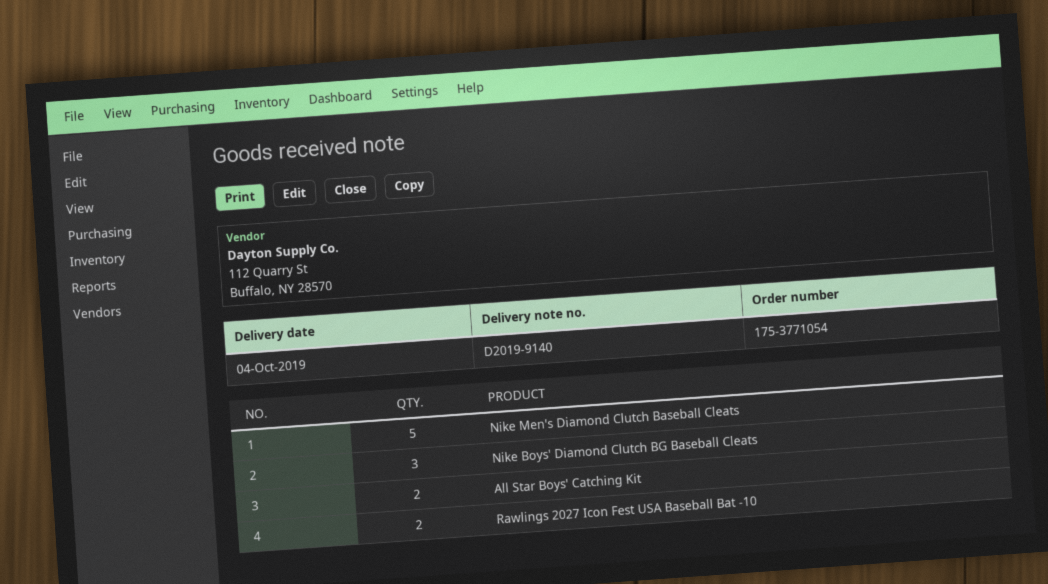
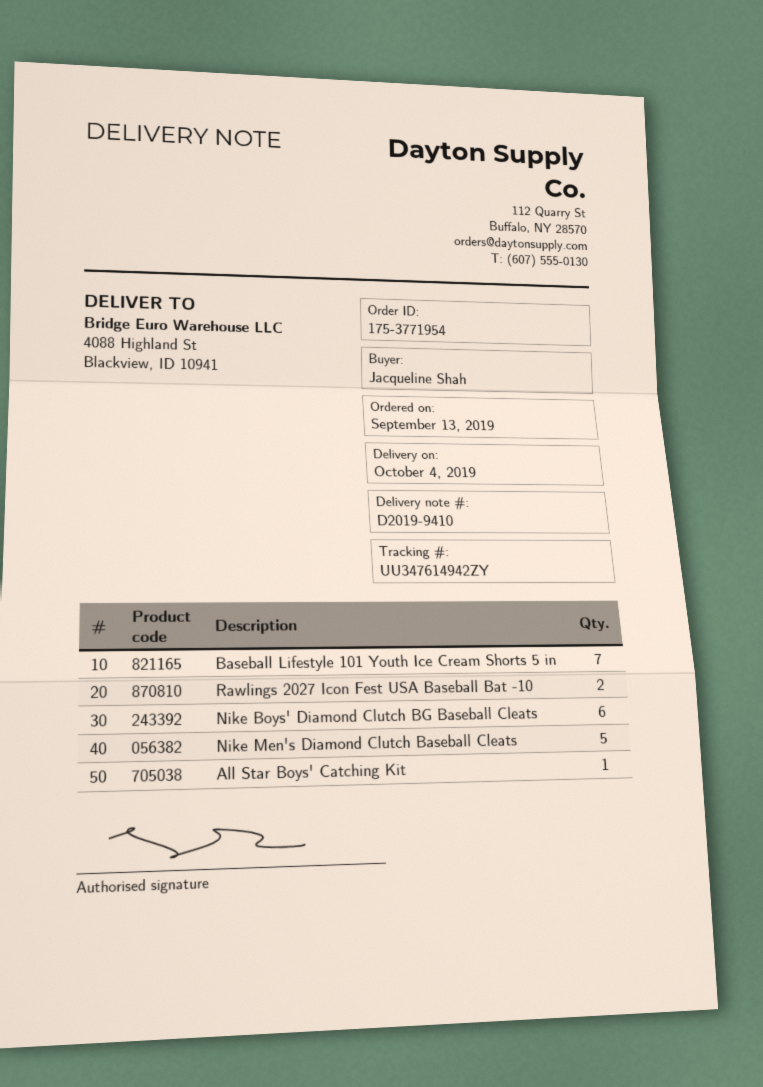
order number: 175-3771054 -> 175-3771954
delivery note number: D2019-9140 -> D2019-9410
Nike Boys' Diamond Clutch BG Baseball Cleats: 3 -> 6
All Star Boys' Catching Kit: 2 -> 1
Baseball Lifestyle 101 Youth Ice Cream Shorts 5 in: none -> 7

